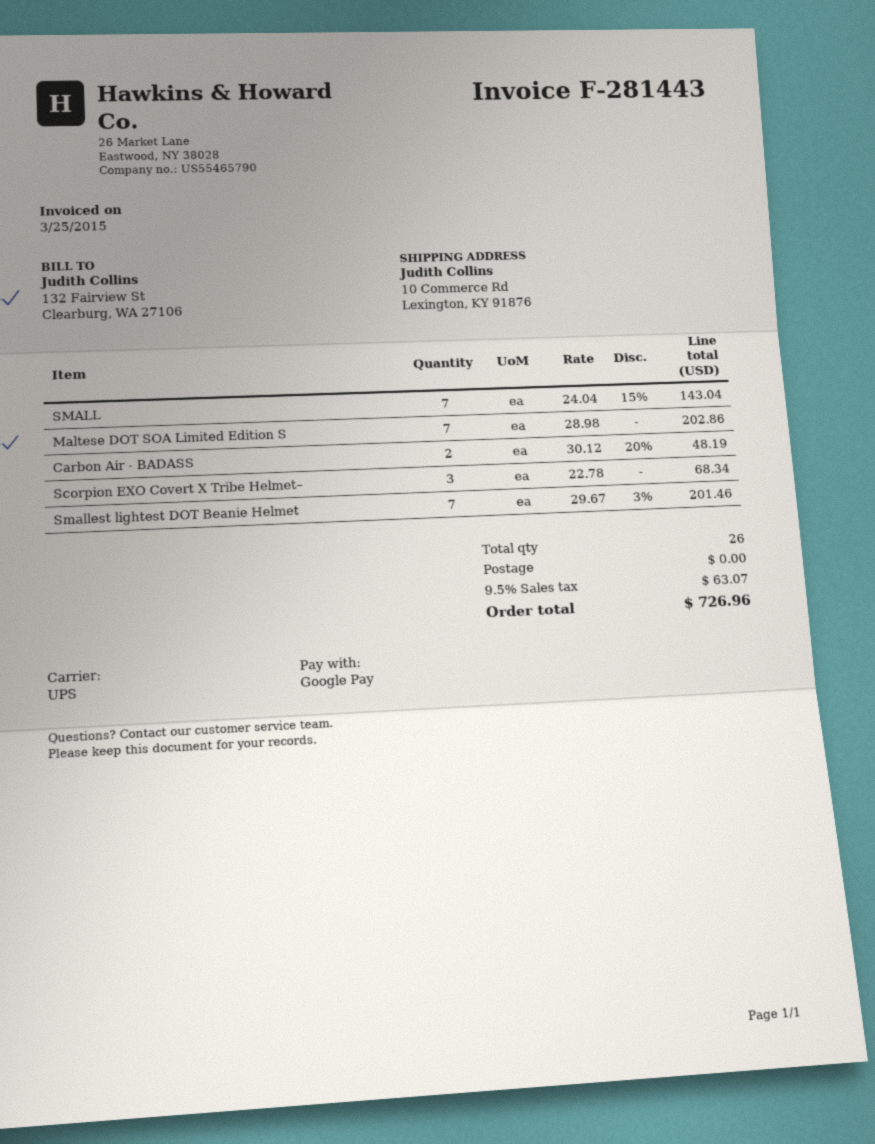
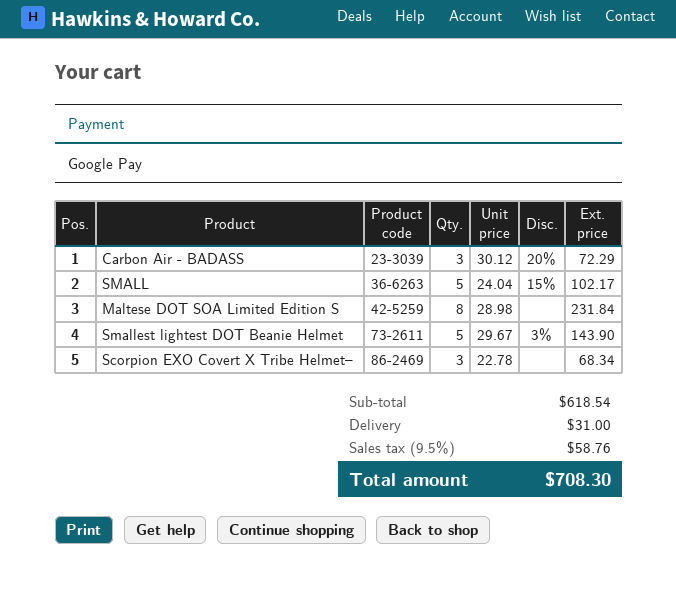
SMALL: 7 x 24.04 - 15% = 143.04 -> 5 x 24.04 - 15% = 102.17
Maltese DOT SOA Limited Edition S: 7 x 28.98 = 202.86 -> 8 x 28.98 = 231.84
Carbon Air - BADASS: 2 x 30.12 - 20% = 48.19 -> 3 x 30.12 - 20% = 72.29
Smallest lightest DOT Beanie Helmet: 7 x 29.67 - 3% = 201.46 -> 5 x 29.67 - 3% = 143.90
shipping: 0.00 -> 31.00
tax: 9.5% = 63.07 -> 9.5% = 58.76
total: 726.96 -> 708.30

